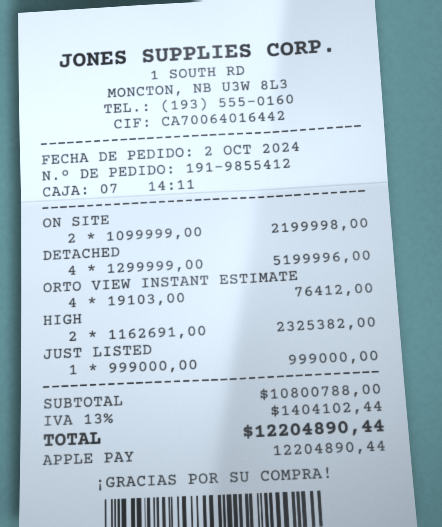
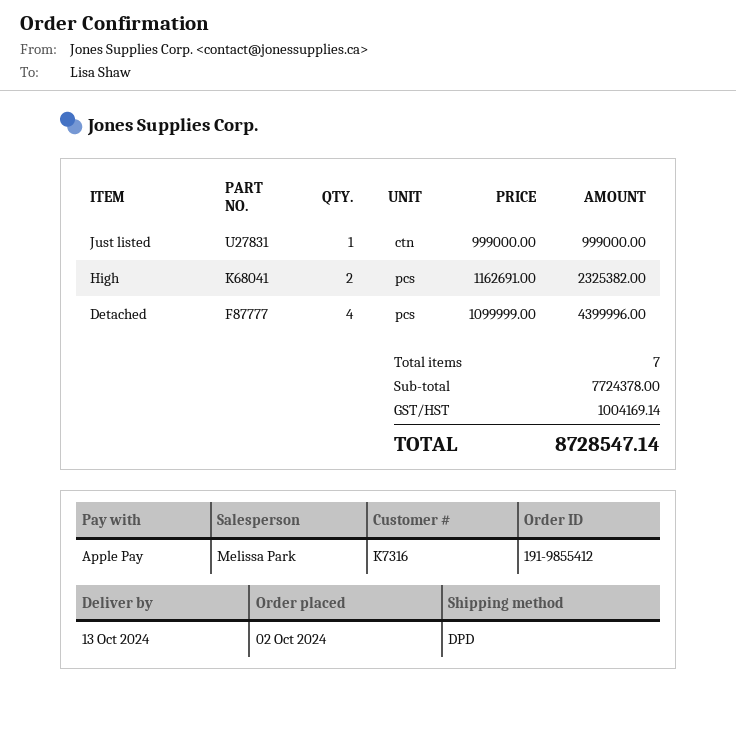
ON SITE: 2 x 1099999.00 = 2199998.00 -> none
DETACHED: 4 x 1299999.00 = 5199996.00 -> 4 x 1099999.00 = 4399996.00
ORTO VIEW INSTANT ESTIMATE: 4 x 19103.00 = 76412.00 -> none
subtotal: 10800788.00 -> 7724378.00
tax: 1404102.44 -> 1004169.14
total: 12204890.44 -> 8728547.14

